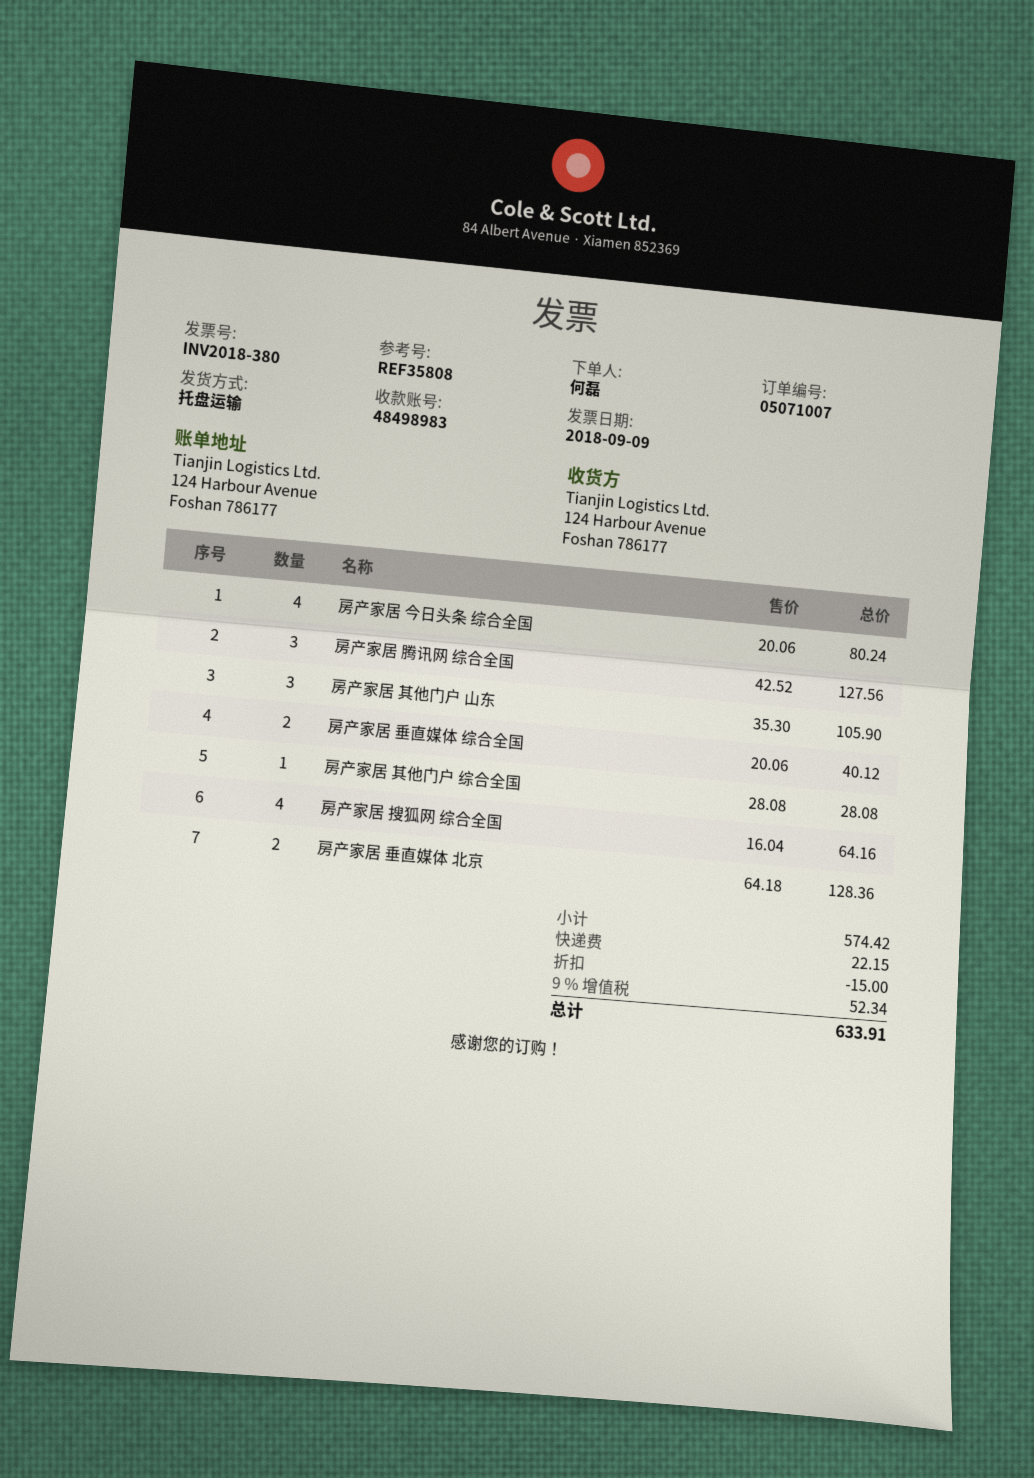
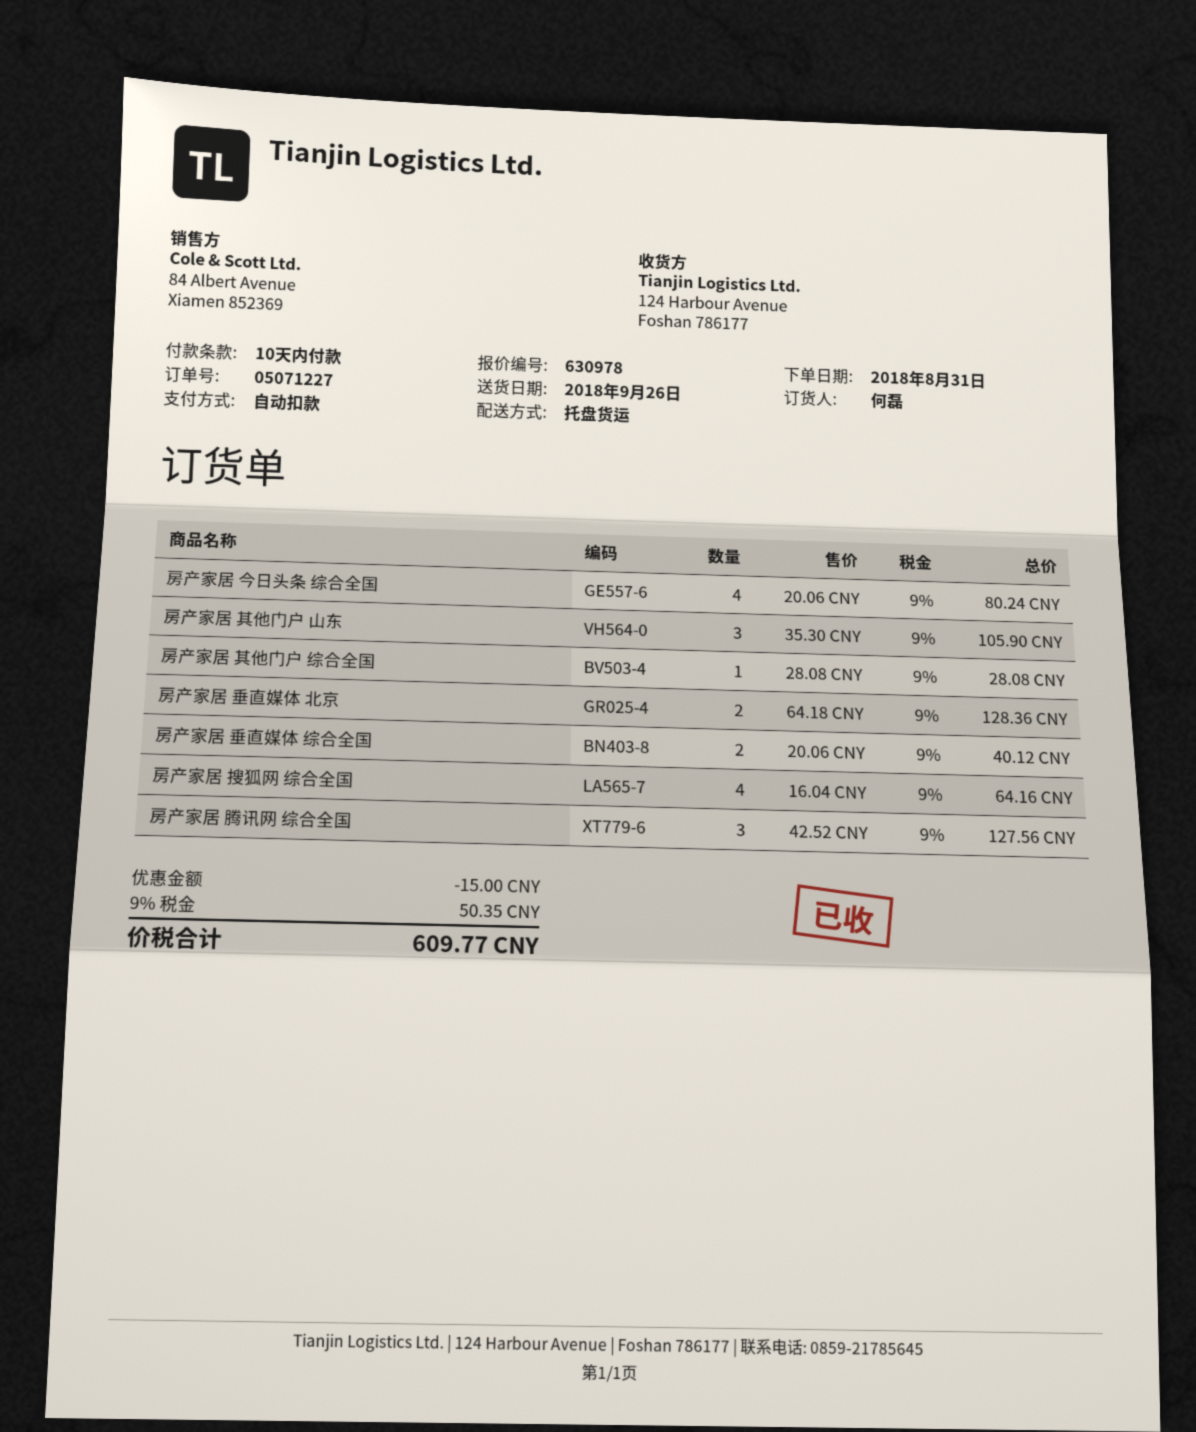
order number: 05071007 -> 05071227
shipping: 22.15 -> none
tax: 9% = 52.34 -> 9% = 50.35
total: 633.91 -> 609.77

